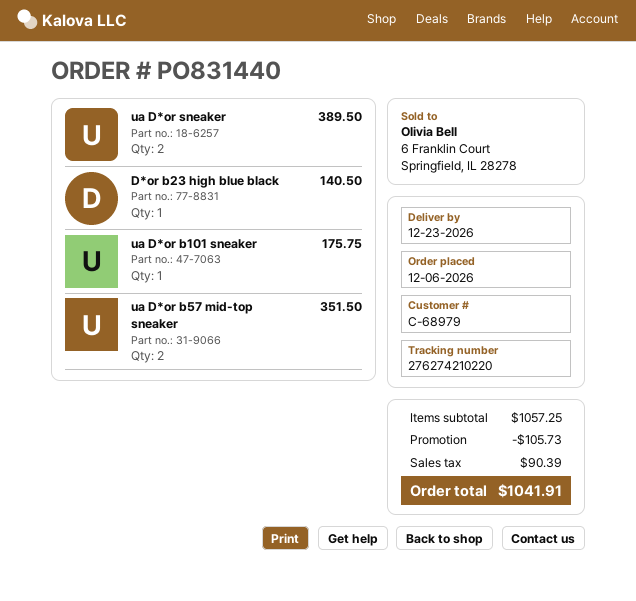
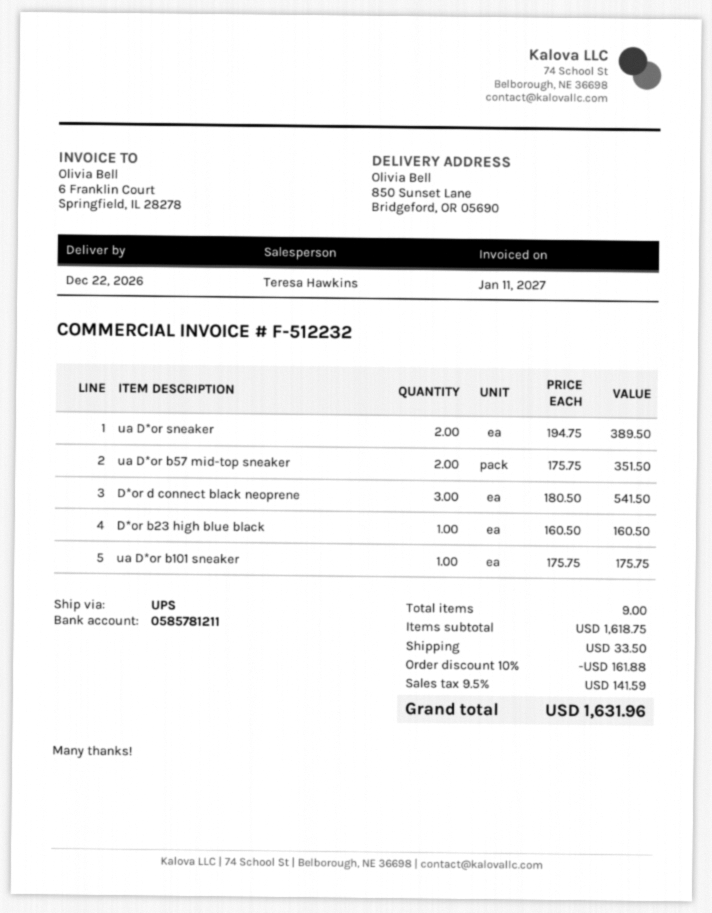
delivery date: 2026-12-23 -> 2026-12-22
D*or b23 high blue black: 1 for 140.50 -> 1 for 160.50
D*or d connect black neoprene: none -> 3 for 541.50
subtotal: 1057.25 -> 1618.75
discount: 105.73 -> 161.88
shipping: none -> 33.50
tax: 90.39 -> 141.59
total: 1041.91 -> 1631.96

